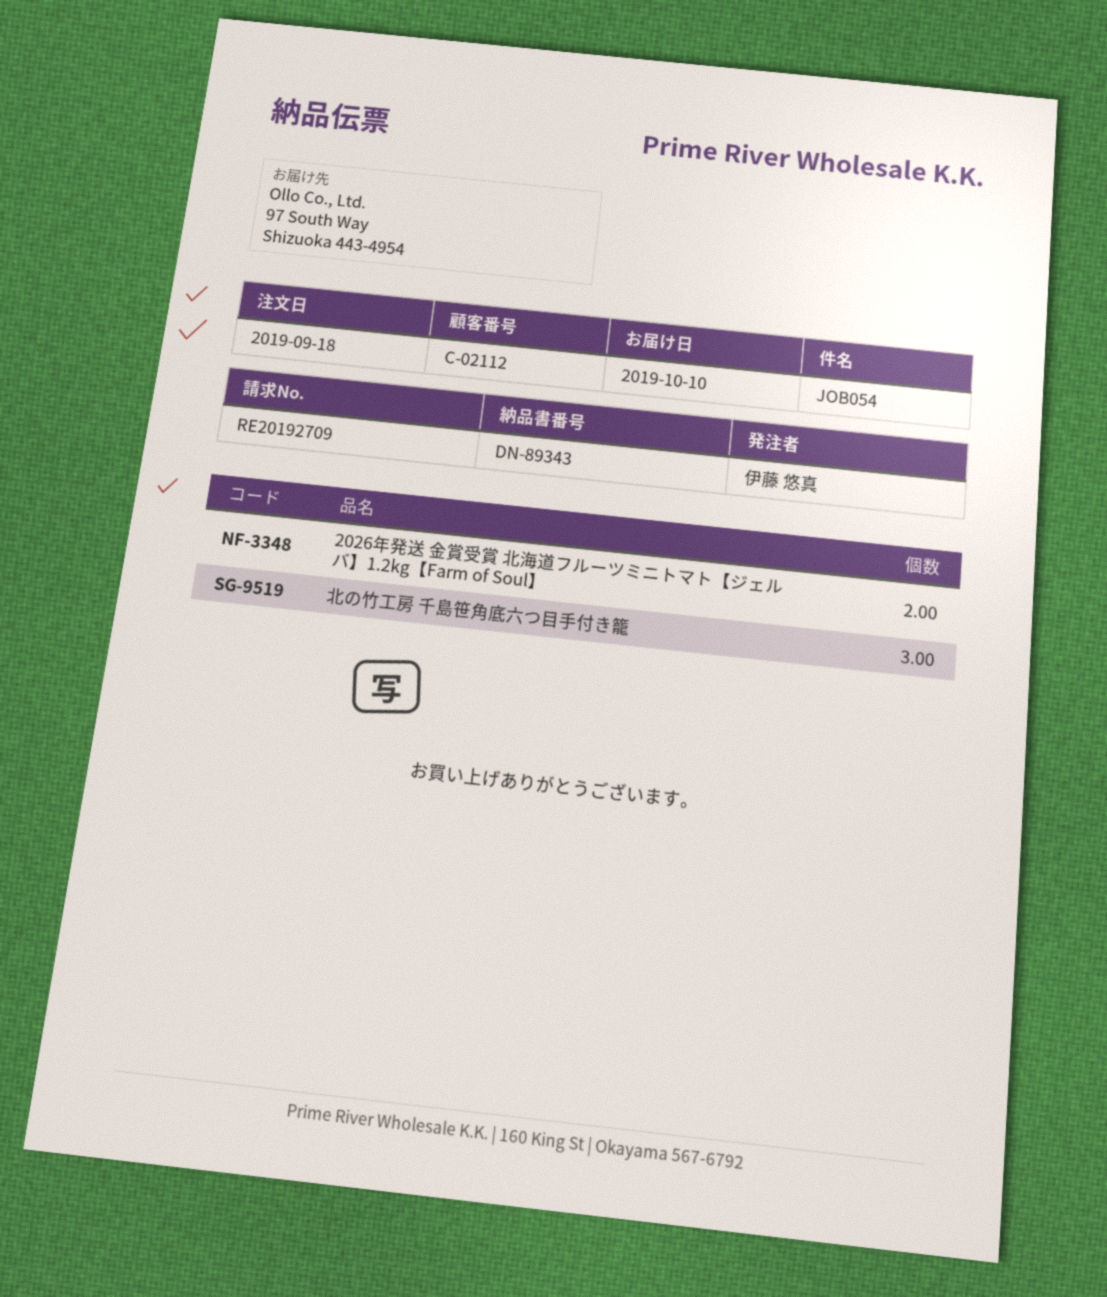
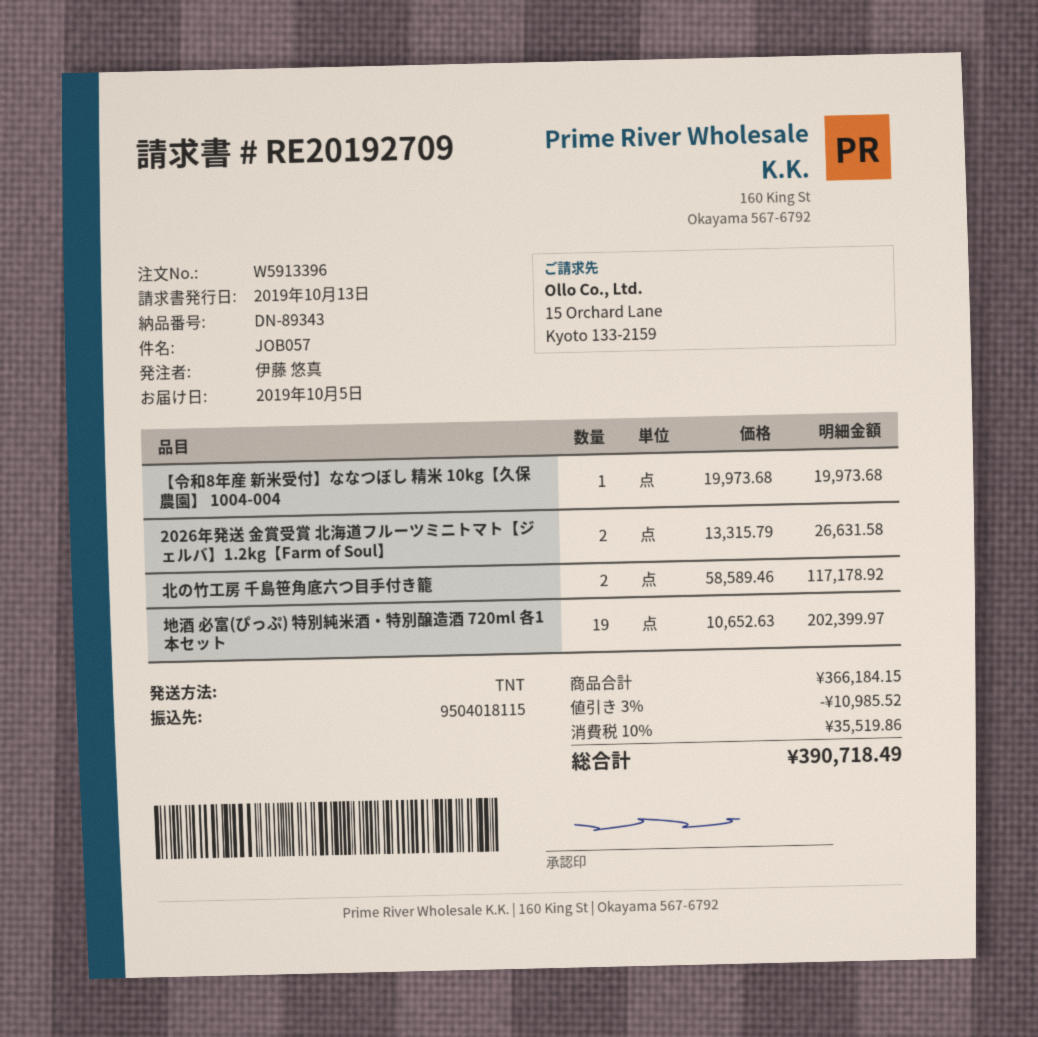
delivery date: 2019-10-10 -> 2019-10-05
reference: JOB054 -> JOB057
北の竹工房 千島笹角底六つ目手付き籠: 3 -> 2
【令和8年産 新米受付】ななつぼし 精米 10kg【久保農園】 1004-004: none -> 1
地酒 必富(ぴっぷ) 特別純米酒・特別醸造酒 720ml 各1本セット: none -> 19

